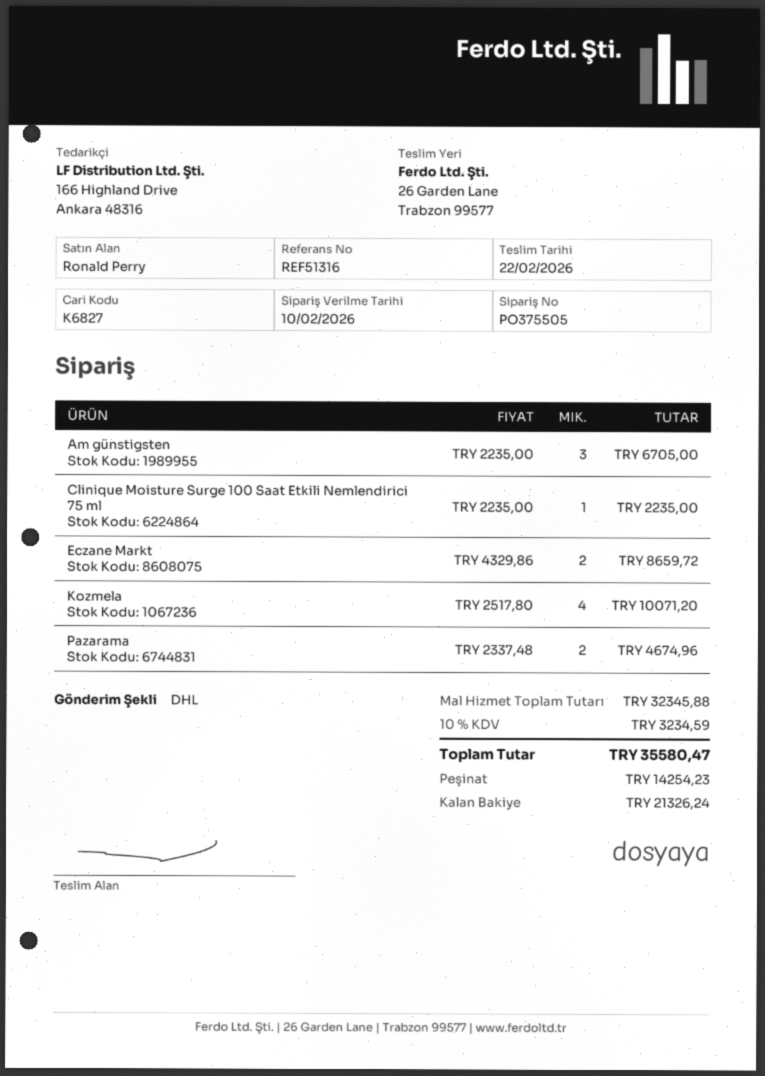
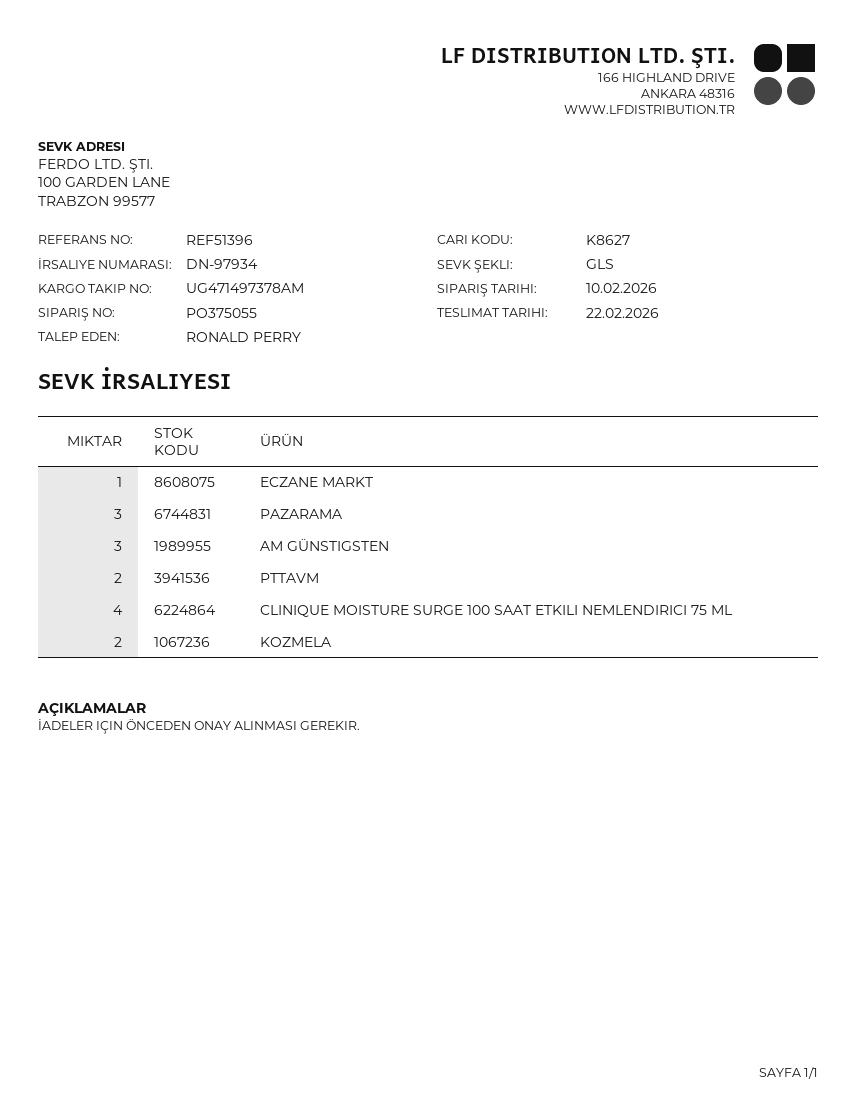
order number: PO375505 -> PO375055
customer number: K6827 -> K8627
reference: REF51316 -> REF51396
shipping method: DHL -> GLS
ship to: 26 Garden Lane, Trabzon 99577 -> 100 GARDEN LANE, TRABZON 99577
Clinique Moisture Surge 100 Saat Etkili Nemlendirici 75 ml: 1 -> 4
Eczane Markt: 2 -> 1
Kozmela: 4 -> 2
Pazarama: 2 -> 3
PTTAVM: none -> 2

